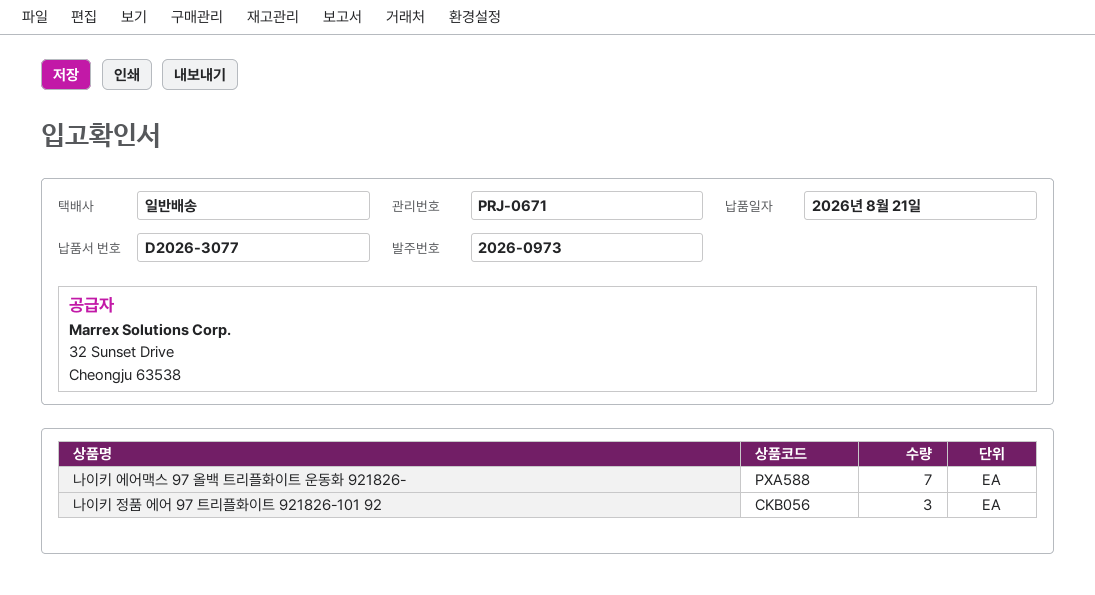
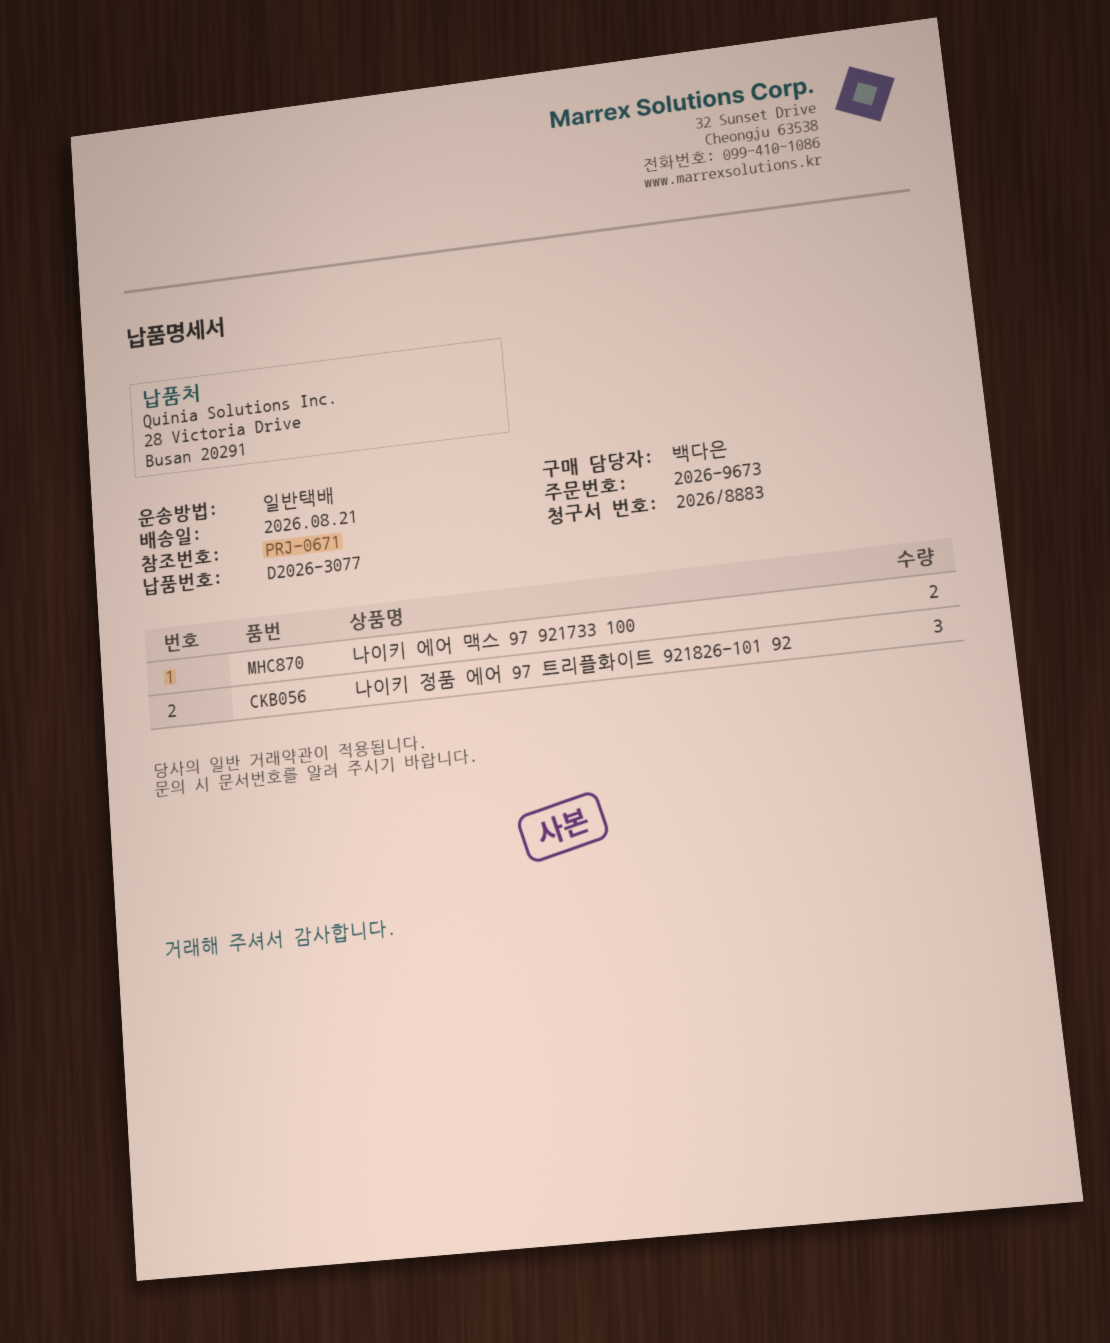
order number: 2026-0973 -> 2026-9673
나이키 에어맥스 97 올백 트리플화이트 운동화 921826-: 7 -> none
나이키 에어 맥스 97 921733 100: none -> 2

